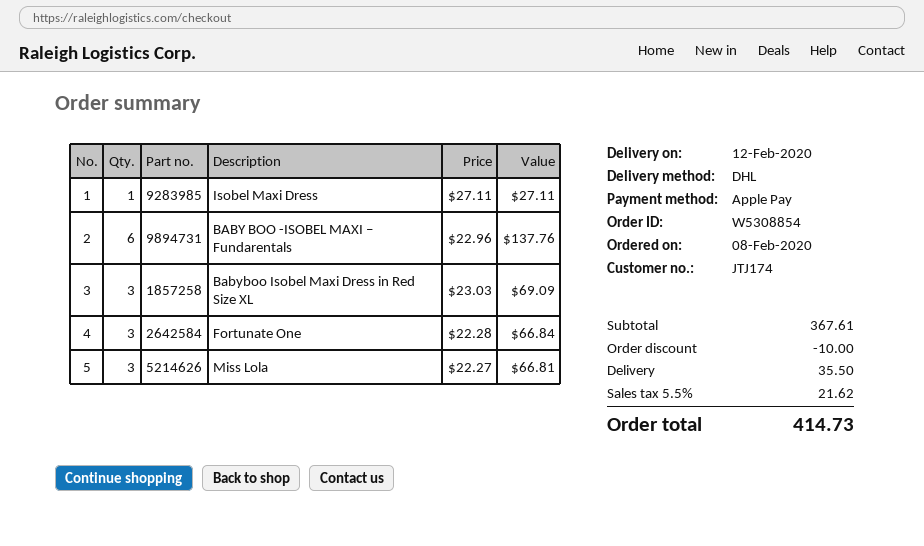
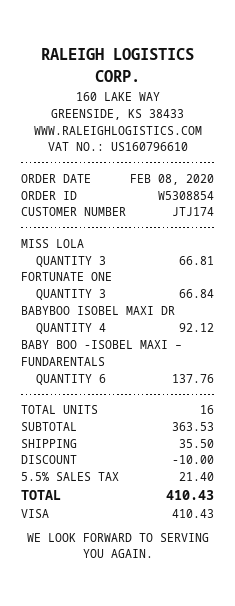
payment method: Apple Pay -> Visa
Isobel Maxi Dress: 1 for 27.11 -> none
Babyboo Isobel Maxi Dress in Red Size XL: 3 for 69.09 -> 4 for 92.12
subtotal: 367.61 -> 363.53
tax: 5.5% = 21.62 -> 5.5% = 21.40
total: 414.73 -> 410.43

